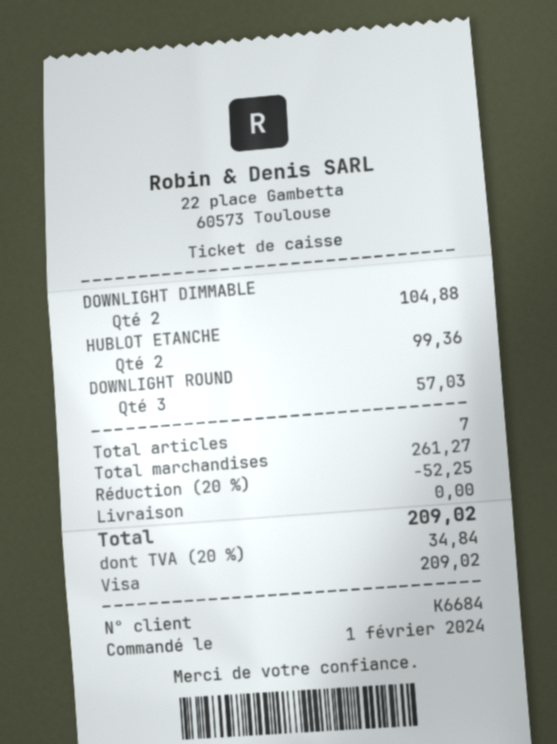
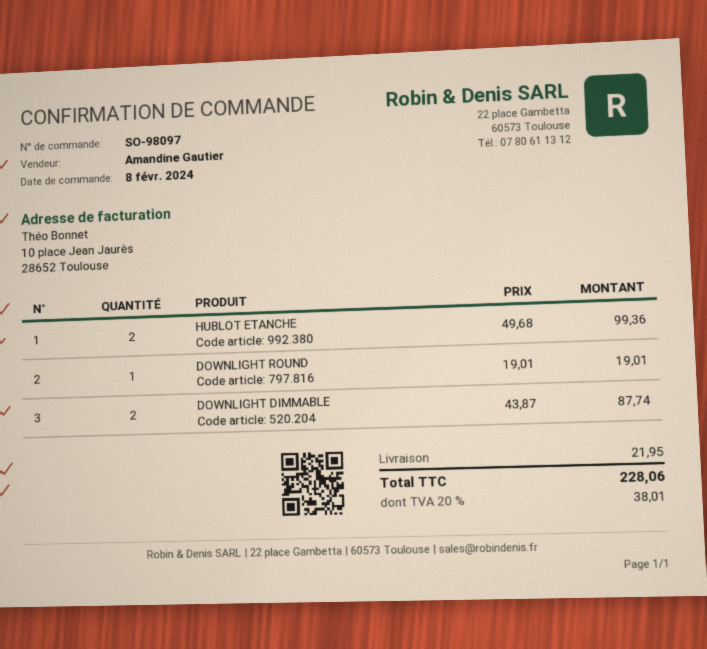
order date: 2024-02-01 -> 2024-02-08
DOWNLIGHT DIMMABLE: 2 for 104.88 -> 2 for 87.74
DOWNLIGHT ROUND: 3 for 57.03 -> 1 for 19.01
discount: 20% = 52.25 -> none
shipping: 0.00 -> 21.95
tax: 20% = 34.84 -> 20% = 38.01
total: 209.02 -> 228.06

